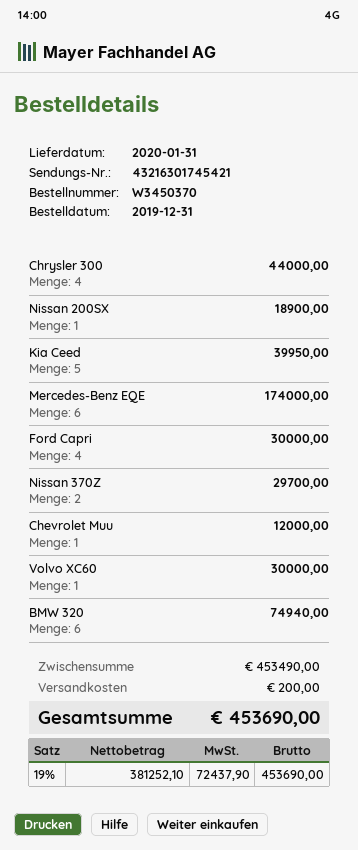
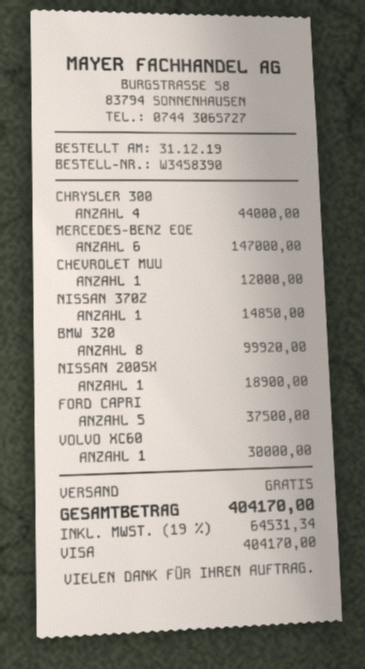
order number: W3450370 -> W3458390
Kia Ceed: 5 for 39950.00 -> none
Mercedes-Benz EQE: 6 for 174000.00 -> 6 for 147000.00
Ford Capri: 4 for 30000.00 -> 5 for 37500.00
Nissan 370Z: 2 for 29700.00 -> 1 for 14850.00
BMW 320: 6 for 74940.00 -> 8 for 99920.00
shipping: 200.00 -> 0.00
tax: 19% = 72437.90 -> 19% = 64531.34
total: 453690.00 -> 404170.00

